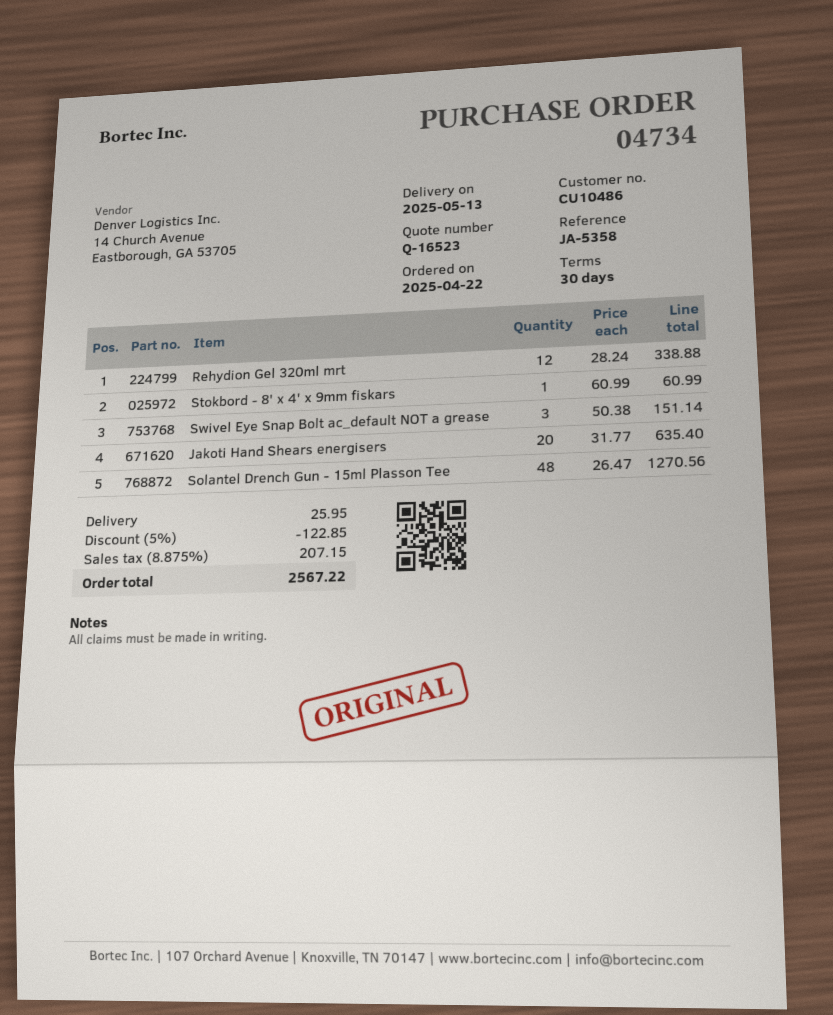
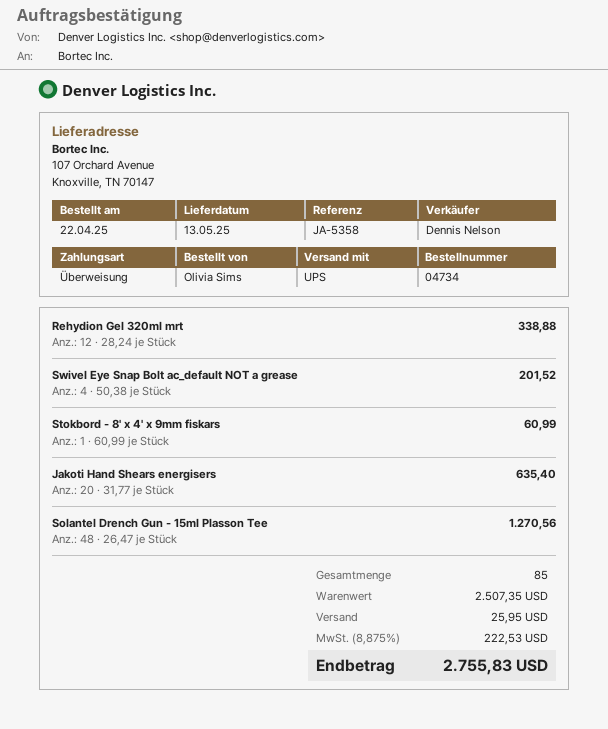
Swivel Eye Snap Bolt ac_default NOT a grease: 3 x 50.38 = 151.14 -> 4 x 50.38 = 201.52
discount: 5% = 122.85 -> none
tax: 8.875% = 207.15 -> 8.875% = 222.53
total: 2567.22 -> 2755.83

